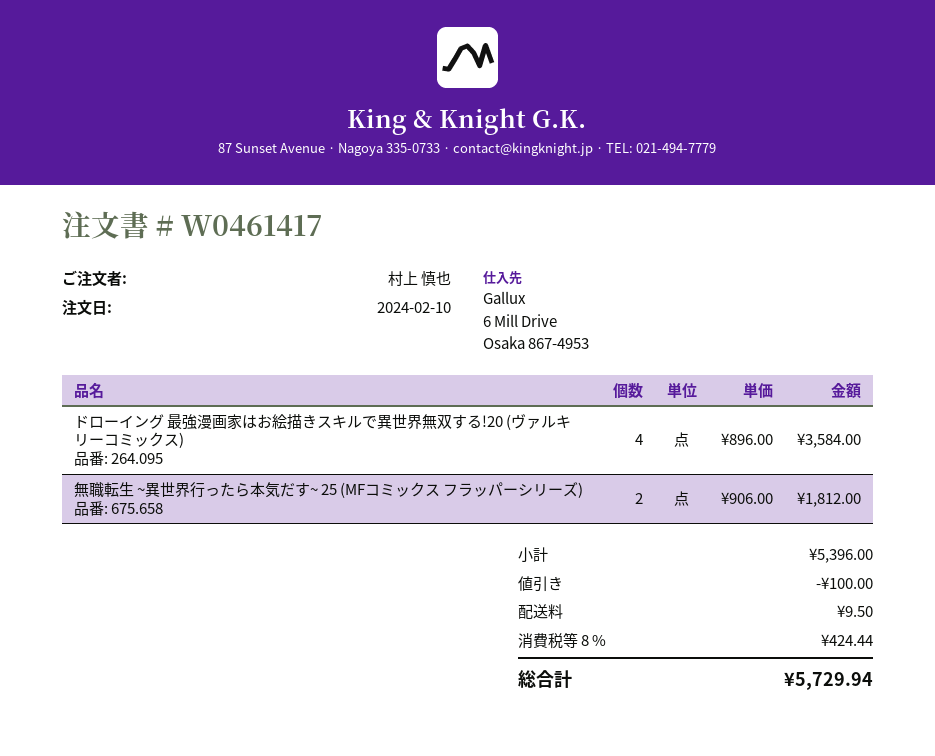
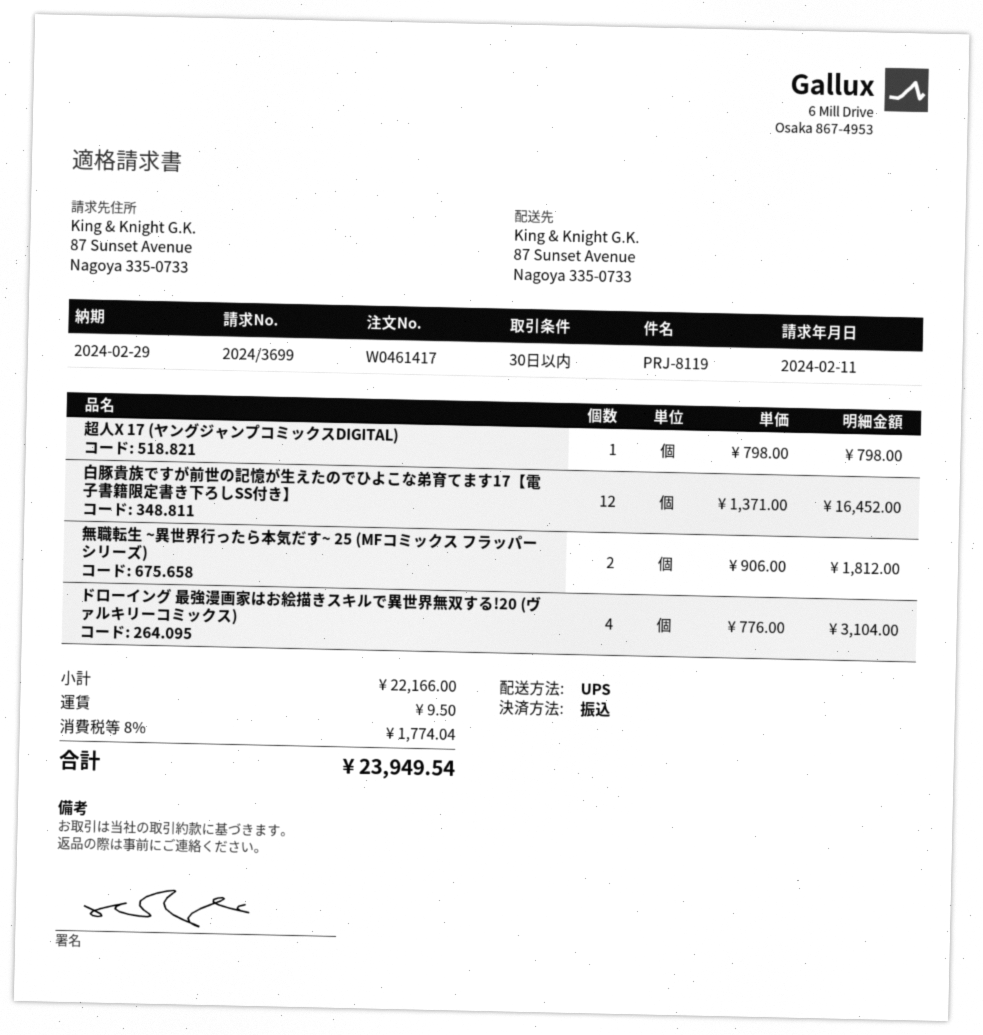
ドローイング 最強漫画家はお絵描きスキルで異世界無双する!20 (ヴァルキリーコミックス): 4 x 896.00 = 3584.00 -> 4 x 776.00 = 3104.00
超人X 17 (ヤングジャンプコミックスDIGITAL): none -> 1 x 798.00 = 798.00
白豚貴族ですが前世の記憶が生えたのでひよこな弟育てます17【電子書籍限定書き下ろしSS付き】: none -> 12 x 1371.00 = 16452.00
subtotal: 5396.00 -> 22166.00
discount: 100.00 -> none
tax: 8% = 424.44 -> 8% = 1774.04
total: 5729.94 -> 23949.54

